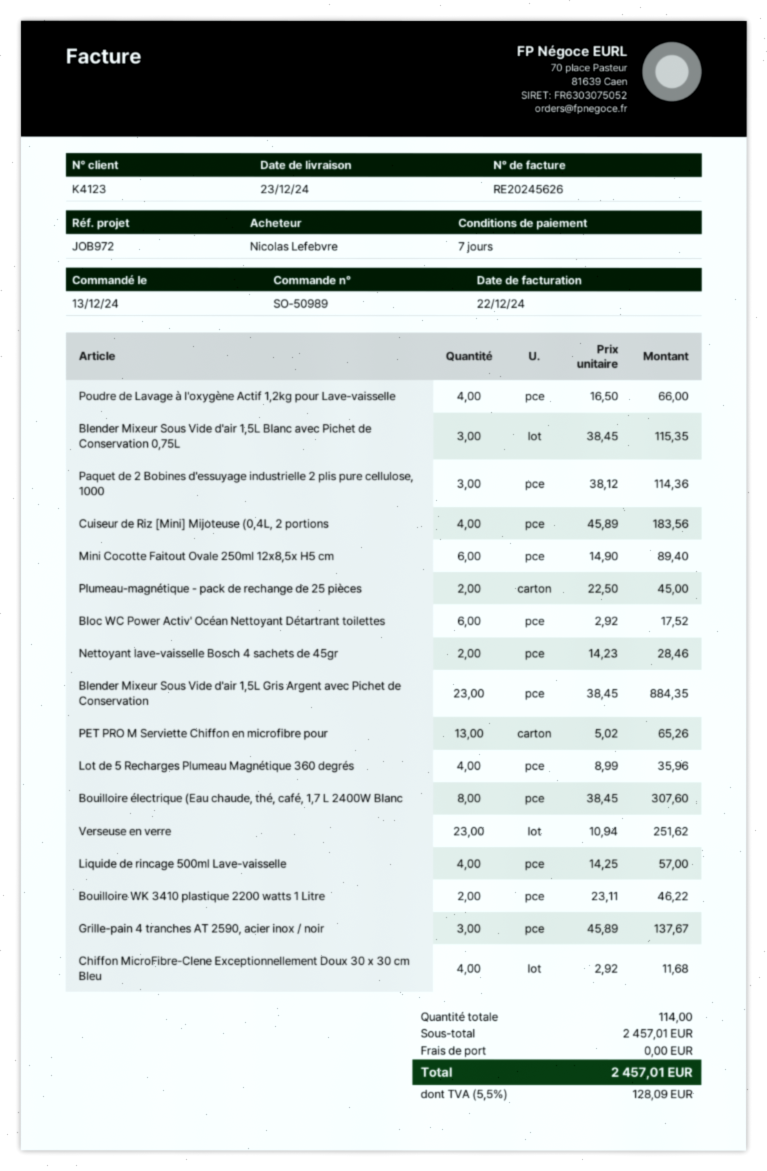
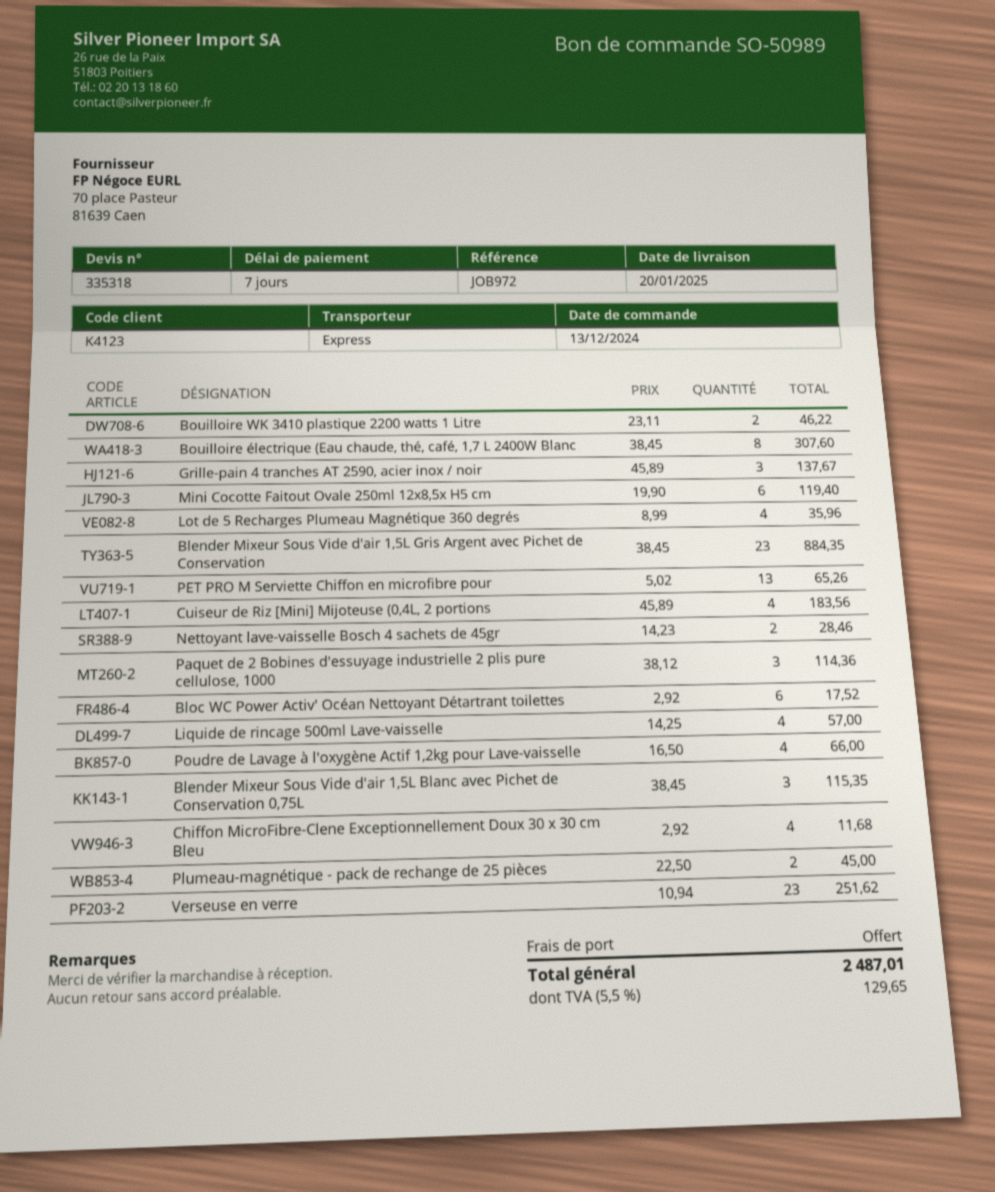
delivery date: 2024-12-23 -> 2025-01-20
Mini Cocotte Faitout Ovale 250ml 12x8,5x H5 cm: 6 x 14.90 = 89.40 -> 6 x 19.90 = 119.40
tax: 5.5% = 128.09 -> 5.5% = 129.65
total: 2457.01 -> 2487.01

